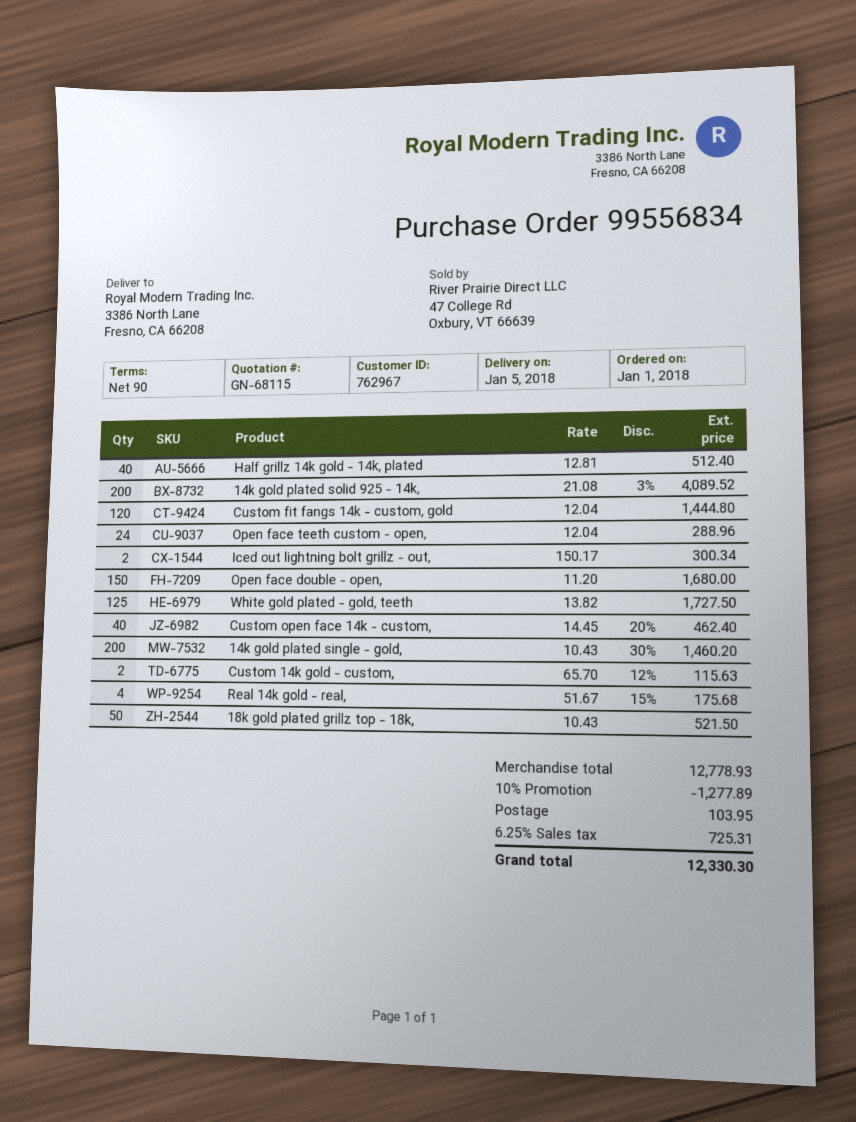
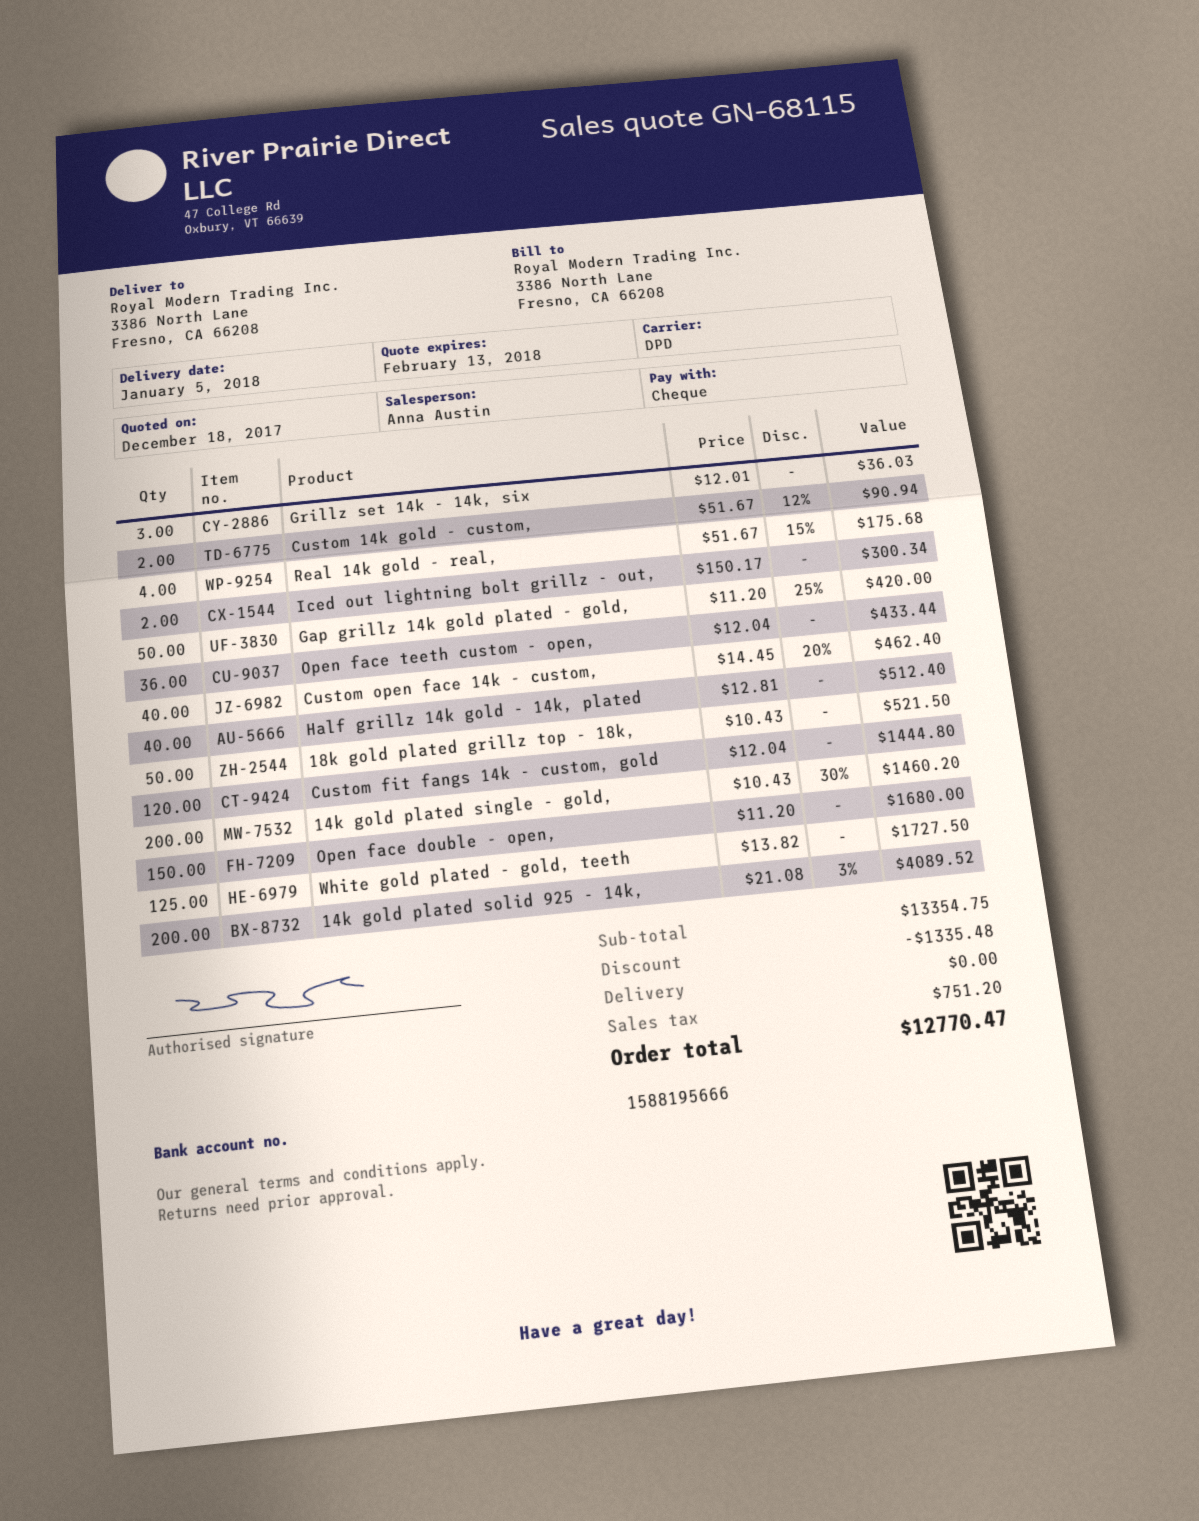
Open face teeth custom - open,: 24 x 12.04 = 288.96 -> 36 x 12.04 = 433.44
Custom 14k gold - custom,: 2 x 65.70 - 12% = 115.63 -> 2 x 51.67 - 12% = 90.94
Grillz set 14k - 14k, six: none -> 3 x 12.01 = 36.03
Gap grillz 14k gold plated - gold,: none -> 50 x 11.20 - 25% = 420.00
subtotal: 12778.93 -> 13354.75
discount: 1277.89 -> 1335.48
shipping: 103.95 -> 0.00
tax: 725.31 -> 751.20
total: 12330.30 -> 12770.47

